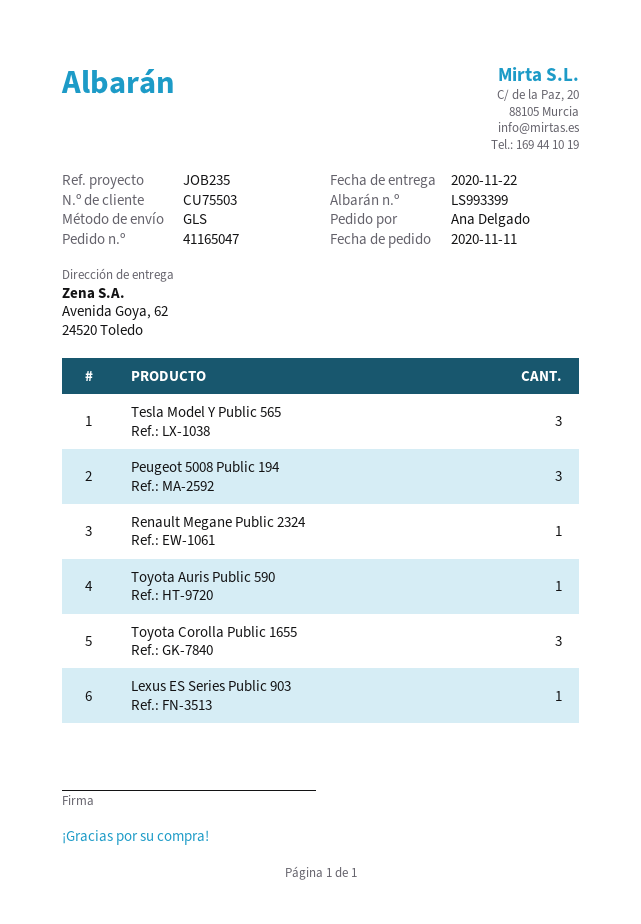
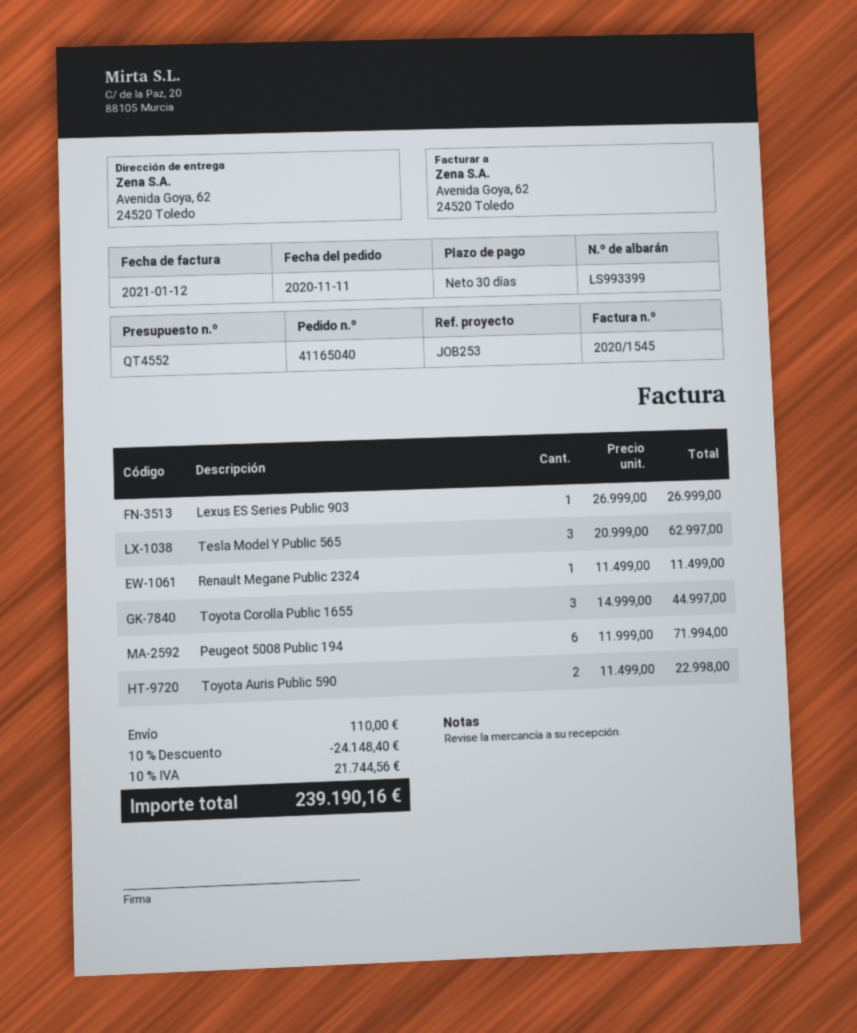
order number: 41165047 -> 41165040
reference: JOB235 -> JOB253
Peugeot 5008 Public 194: 3 -> 6
Toyota Auris Public 590: 1 -> 2

